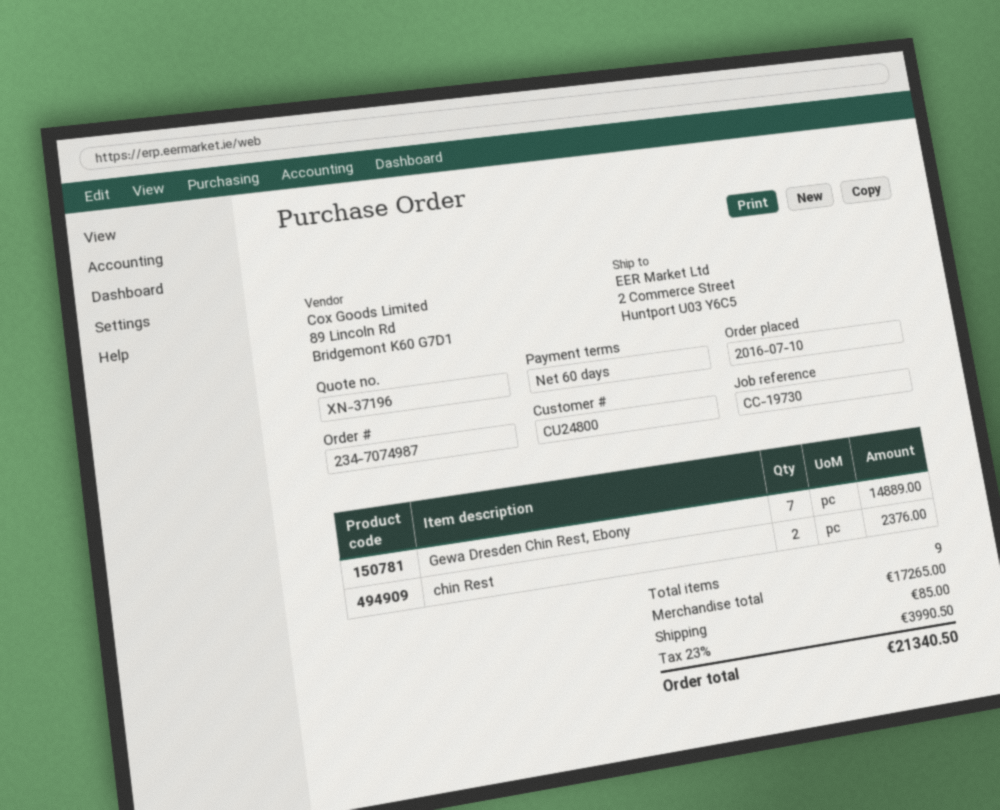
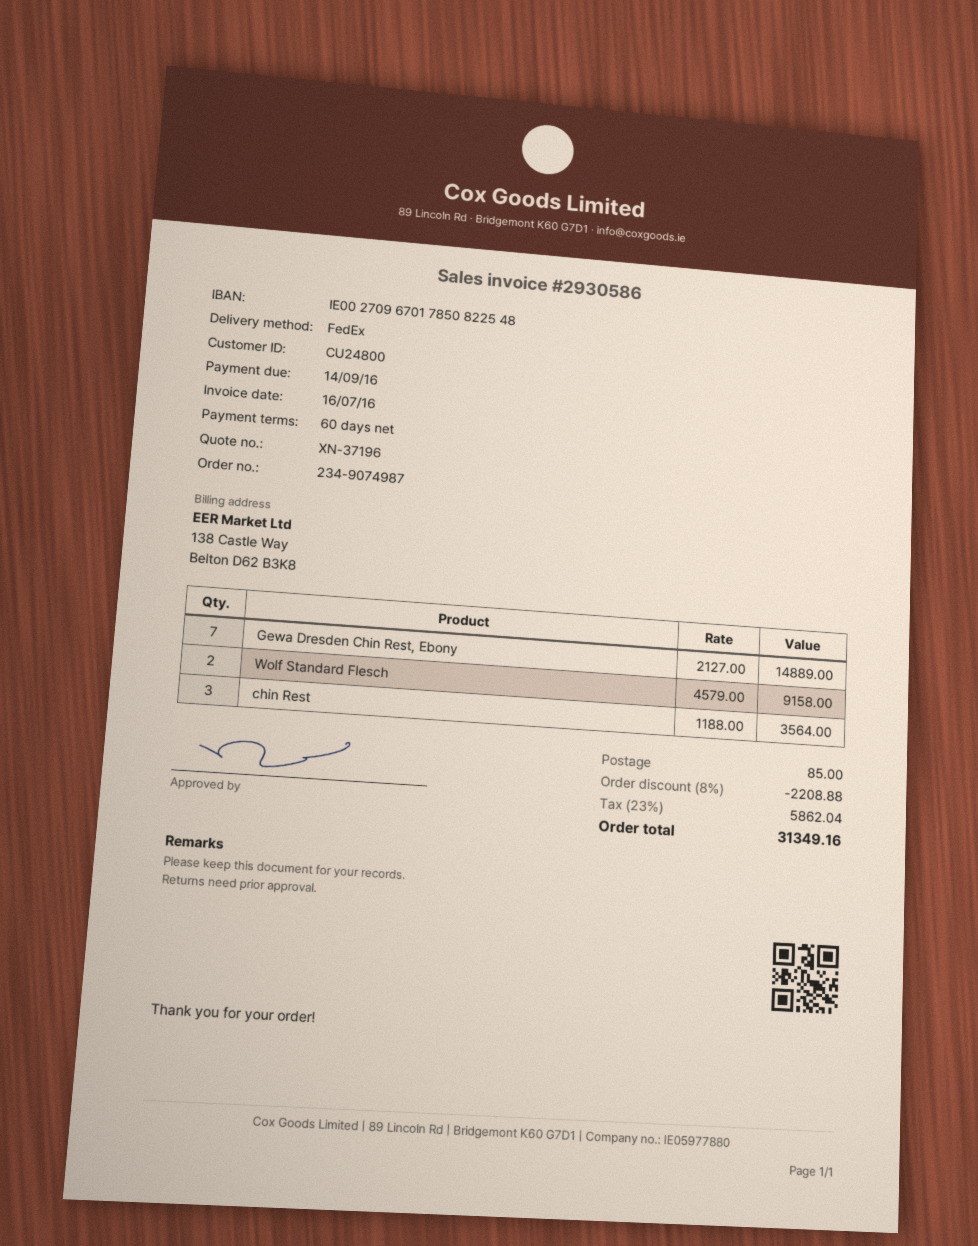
order number: 234-7074987 -> 234-9074987
chin Rest: 2 for 2376.00 -> 3 for 3564.00
Wolf Standard Flesch: none -> 2 for 9158.00
discount: none -> 8% = 2208.88
tax: 23% = 3990.50 -> 23% = 5862.04
total: 21340.50 -> 31349.16

